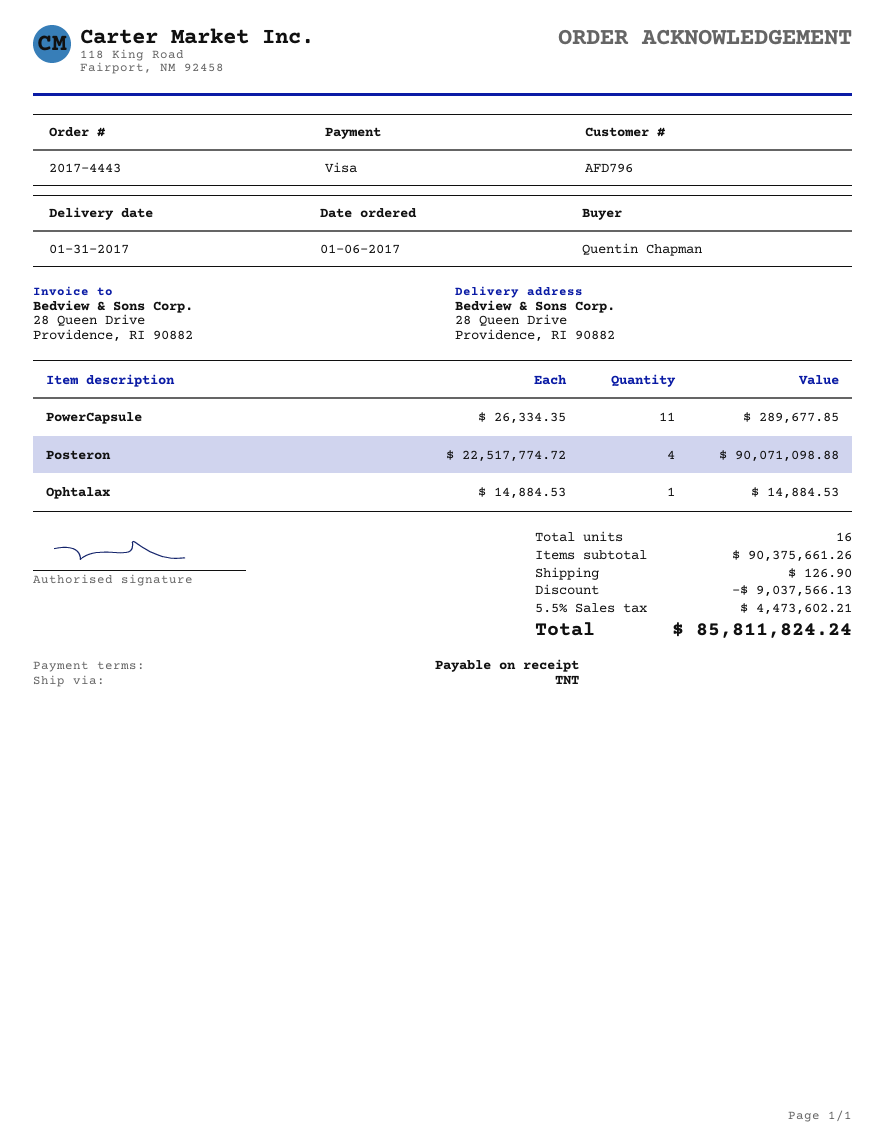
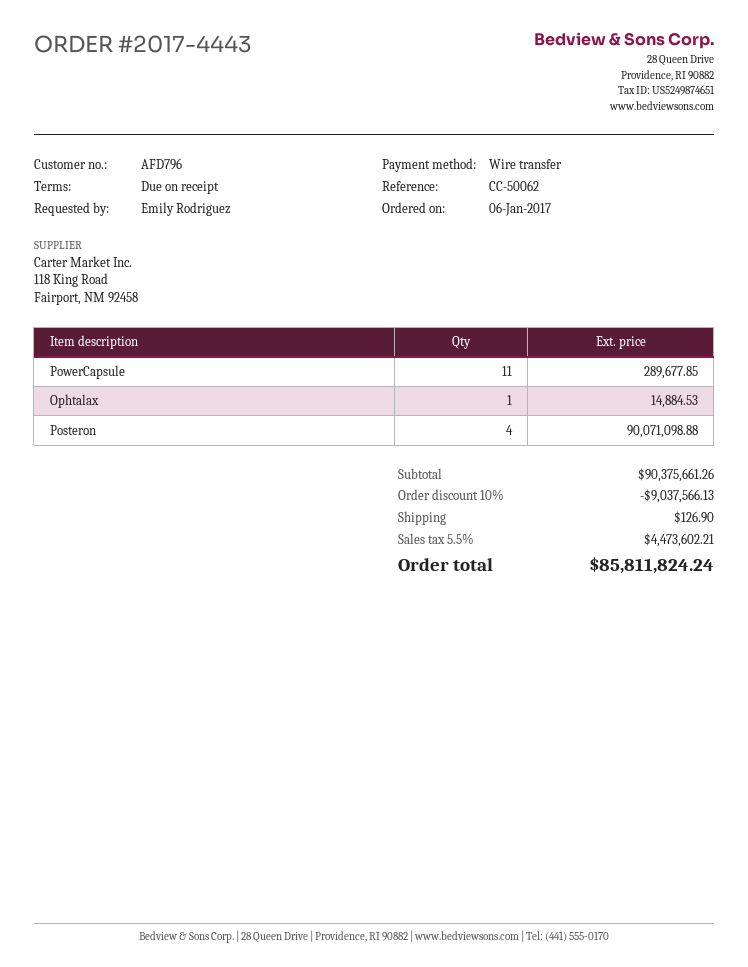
ordered by: Quentin Chapman -> Emily Rodriguez
payment method: Visa -> bank transfer

